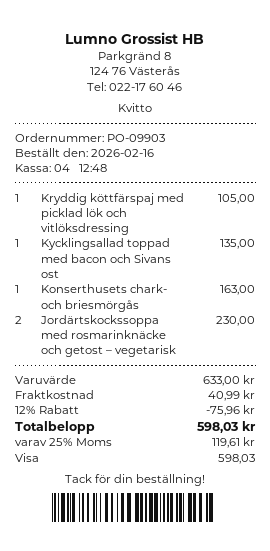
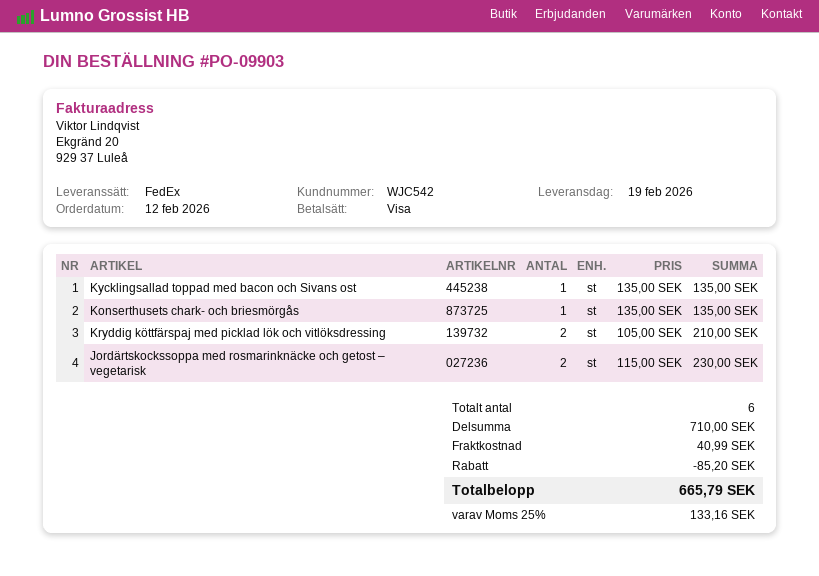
order date: 2026-02-16 -> 2026-02-12
Kryddig köttfärspaj med picklad lök och vitlöksdressing: 1 for 105.00 -> 2 for 210.00
Konserthusets chark- och briesmörgås: 1 for 163.00 -> 1 for 135.00
subtotal: 633.00 -> 710.00
discount: 75.96 -> 85.20
tax: 25% = 119.61 -> 25% = 133.16
total: 598.03 -> 665.79

